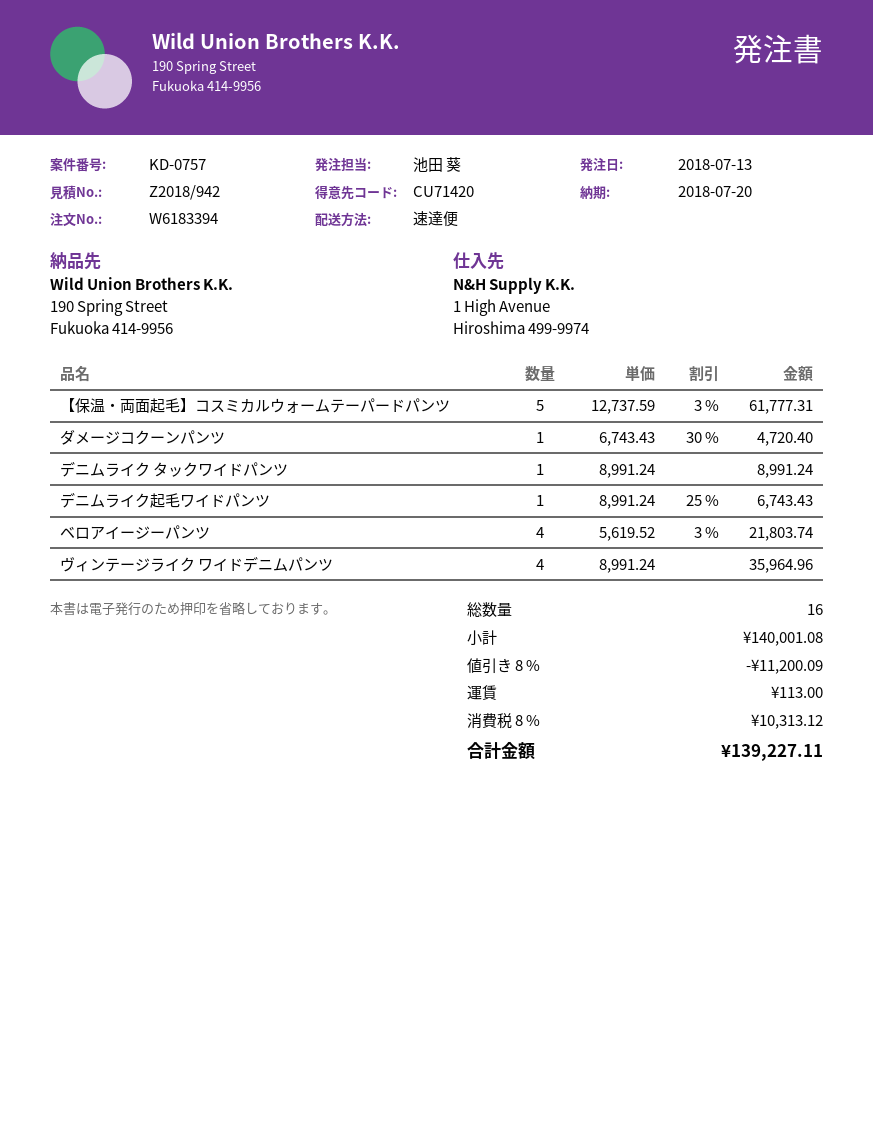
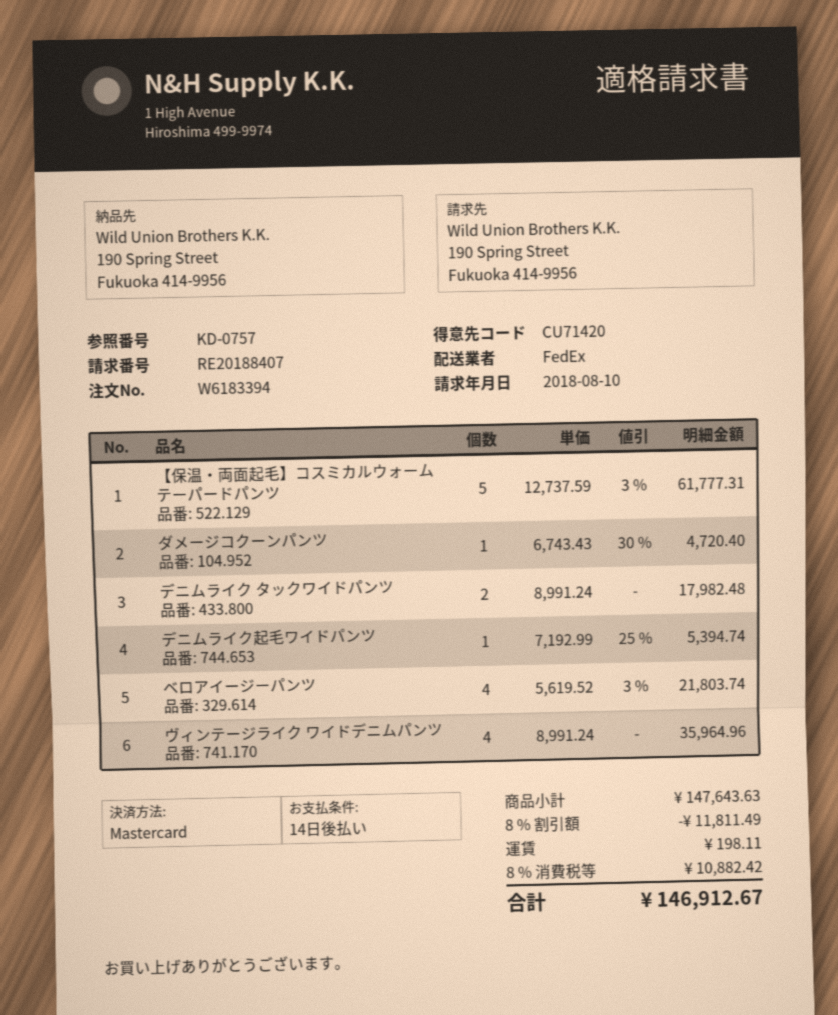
shipping method: express -> FedEx
デニムライク タックワイドパンツ: 1 x 8991.24 = 8991.24 -> 2 x 8991.24 = 17982.48
デニムライク起毛ワイドパンツ: 1 x 8991.24 - 25% = 6743.43 -> 1 x 7192.99 - 25% = 5394.74
subtotal: 140001.08 -> 147643.63
discount: 8% = 11200.09 -> 8% = 11811.49
shipping: 113.00 -> 198.11
tax: 8% = 10313.12 -> 8% = 10882.42
total: 139227.11 -> 146912.67

